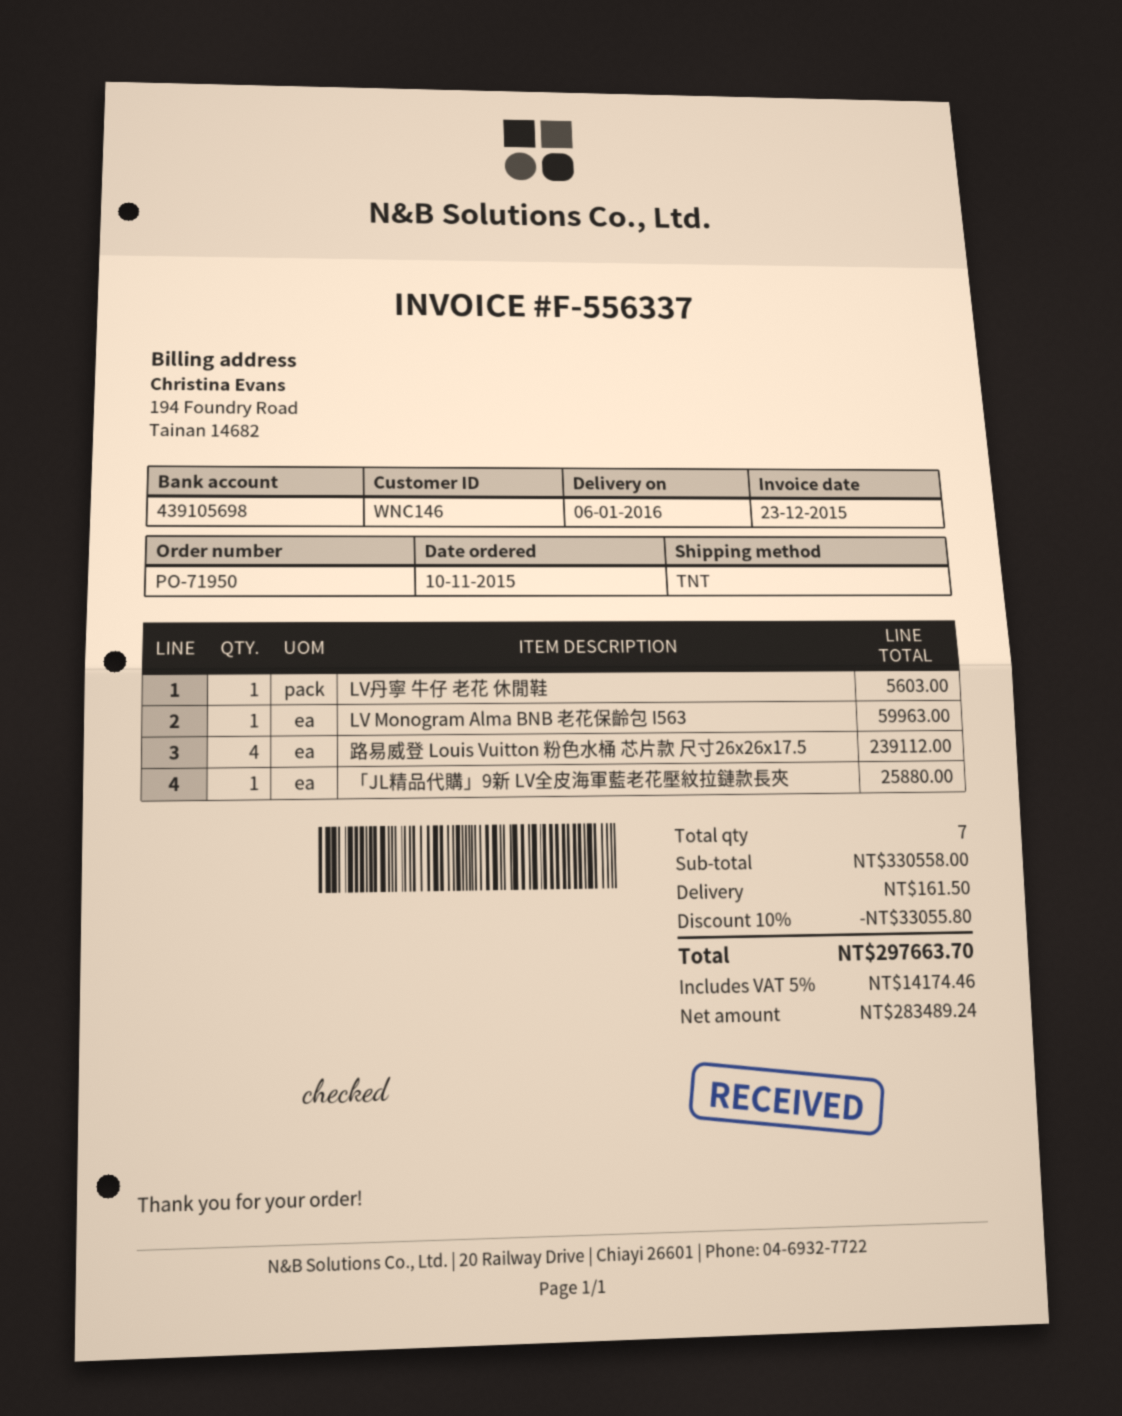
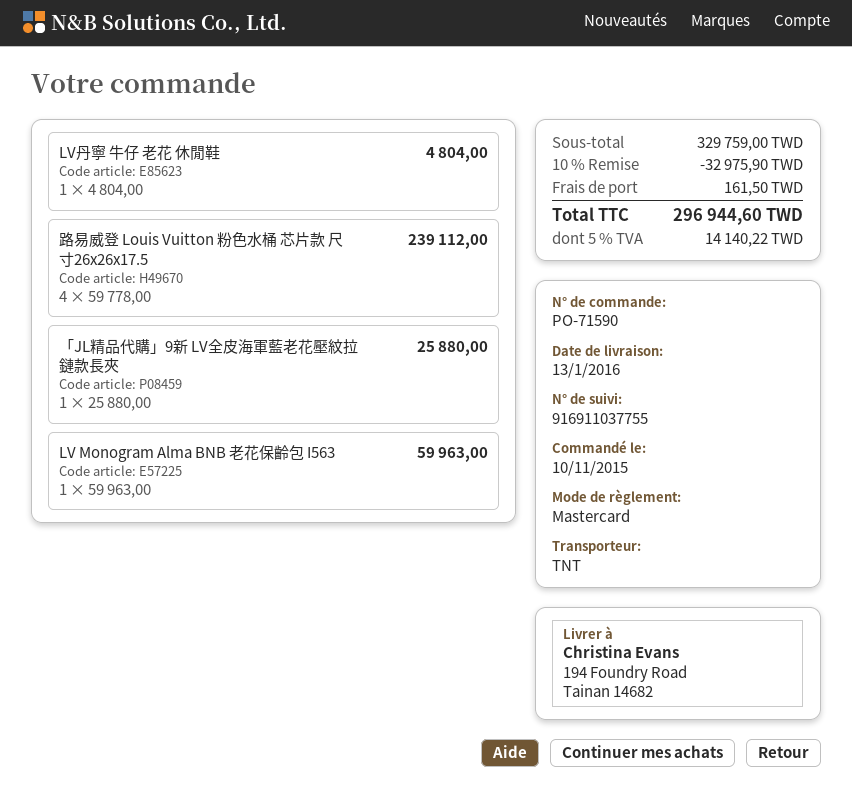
order number: PO-71950 -> PO-71590
delivery date: 2016-01-06 -> 2016-01-13
LV丹寧 牛仔 老花 休閒鞋: 1 for 5603.00 -> 1 for 4804.00
subtotal: 330558.00 -> 329759.00
discount: 10% = 33055.80 -> 10% = 32975.90
tax: 5% = 14174.46 -> 5% = 14140.22
total: 297663.70 -> 296944.60

